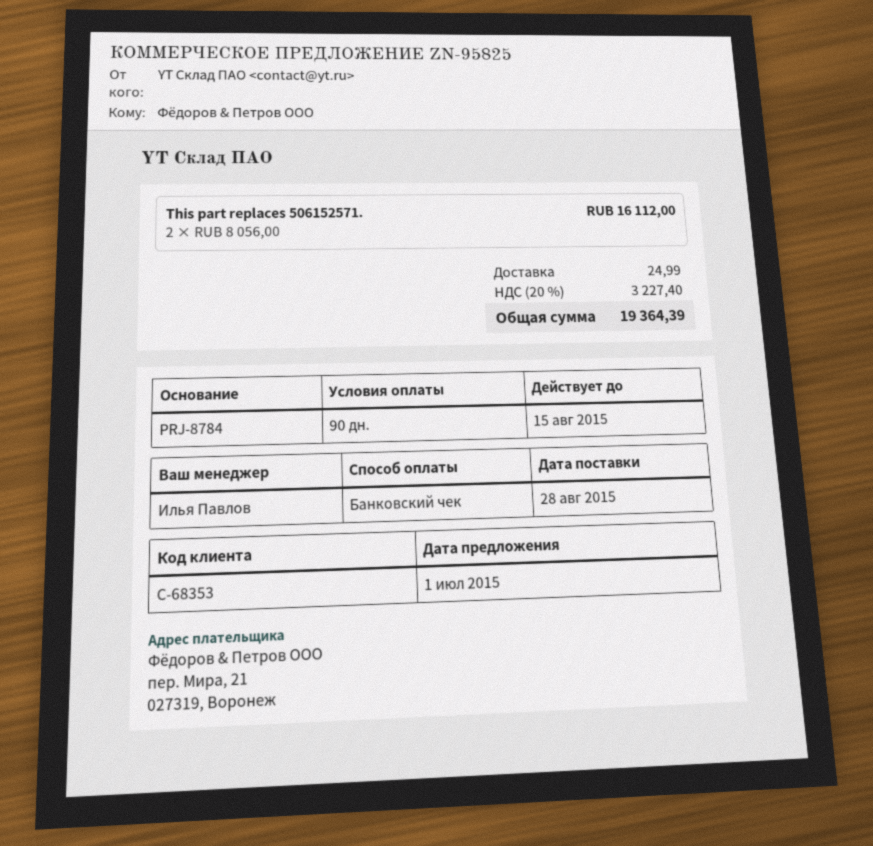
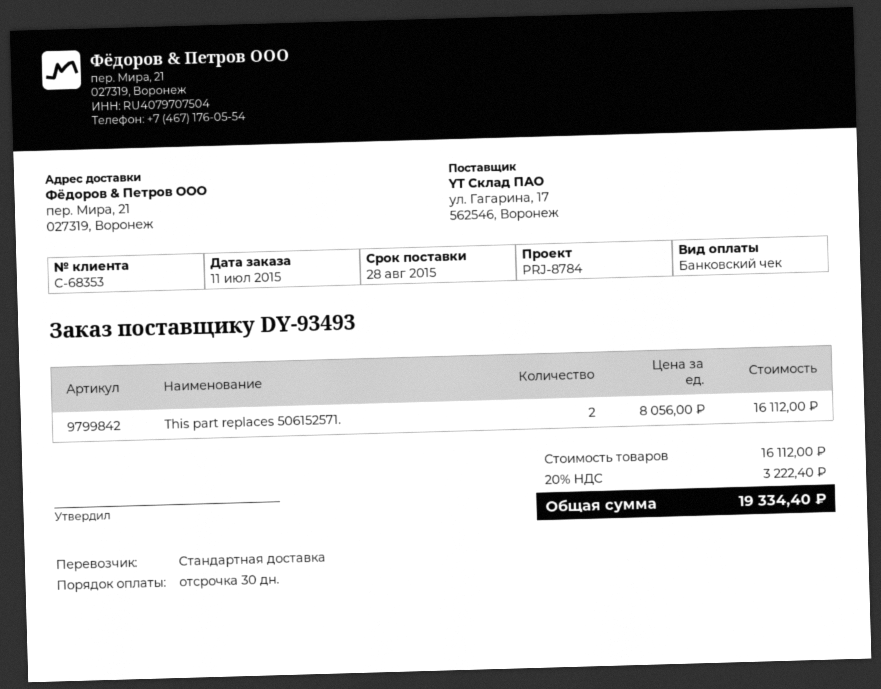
payment terms: 90 days -> 30 days
shipping: 24.99 -> none
tax: 20% = 3227.40 -> 20% = 3222.40
total: 19364.39 -> 19334.40

